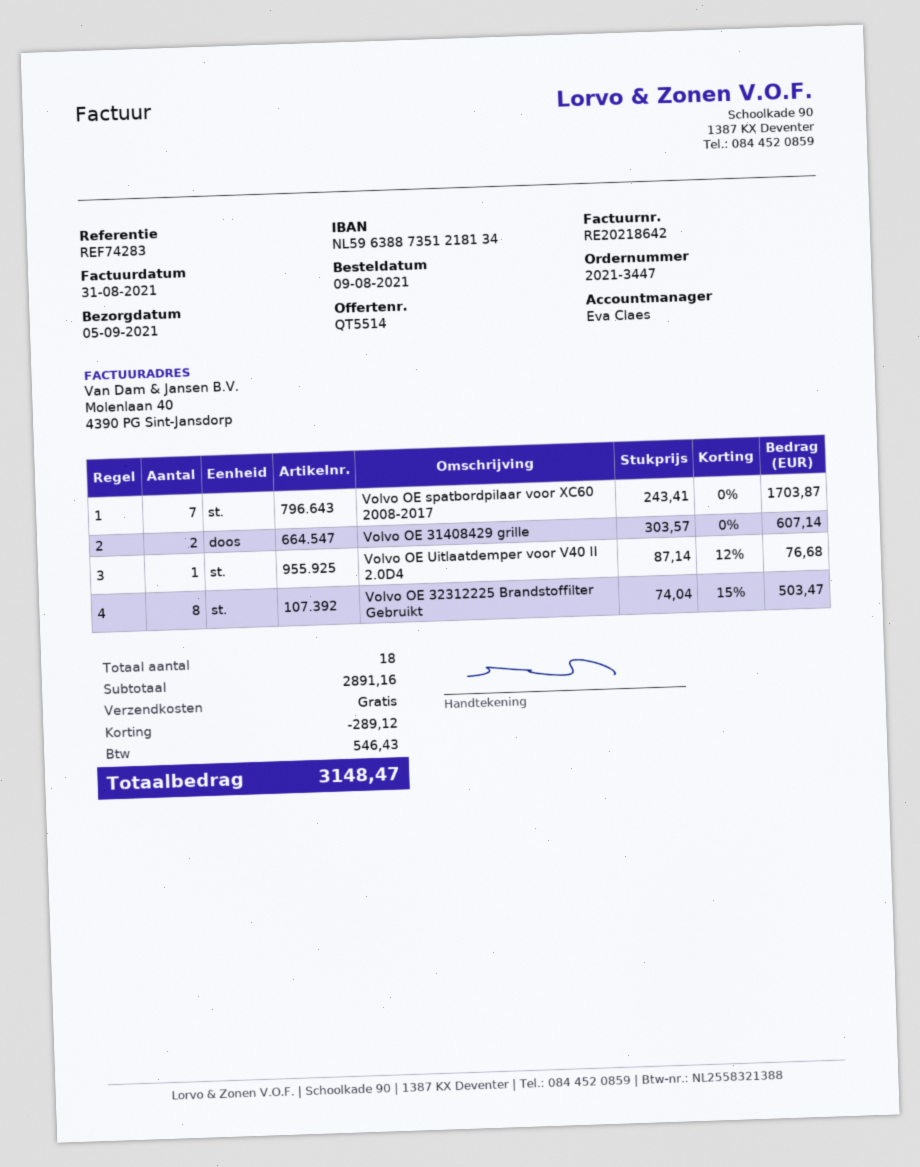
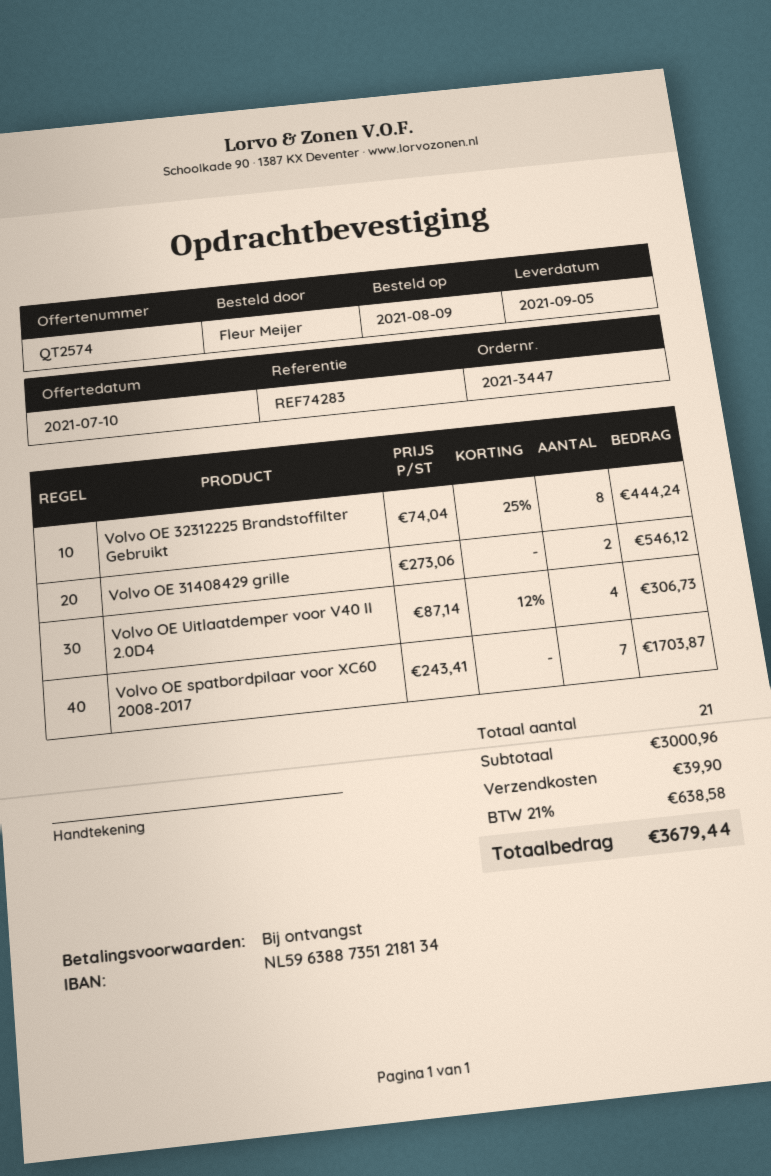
quote number: QT5514 -> QT2574
Volvo OE 31408429 grille: 2 x 303.57 = 607.14 -> 2 x 273.06 = 546.12
Volvo OE Uitlaatdemper voor V40 II 2.0D4: 1 x 87.14 - 12% = 76.68 -> 4 x 87.14 - 12% = 306.73
Volvo OE 32312225 Brandstoffilter Gebruikt: 8 x 74.04 - 15% = 503.47 -> 8 x 74.04 - 25% = 444.24
total quantity: 18 -> 21
subtotal: 2891.16 -> 3000.96
discount: 289.12 -> none
shipping: 0.00 -> 39.90
tax: 546.43 -> 638.58
total: 3148.47 -> 3679.44

